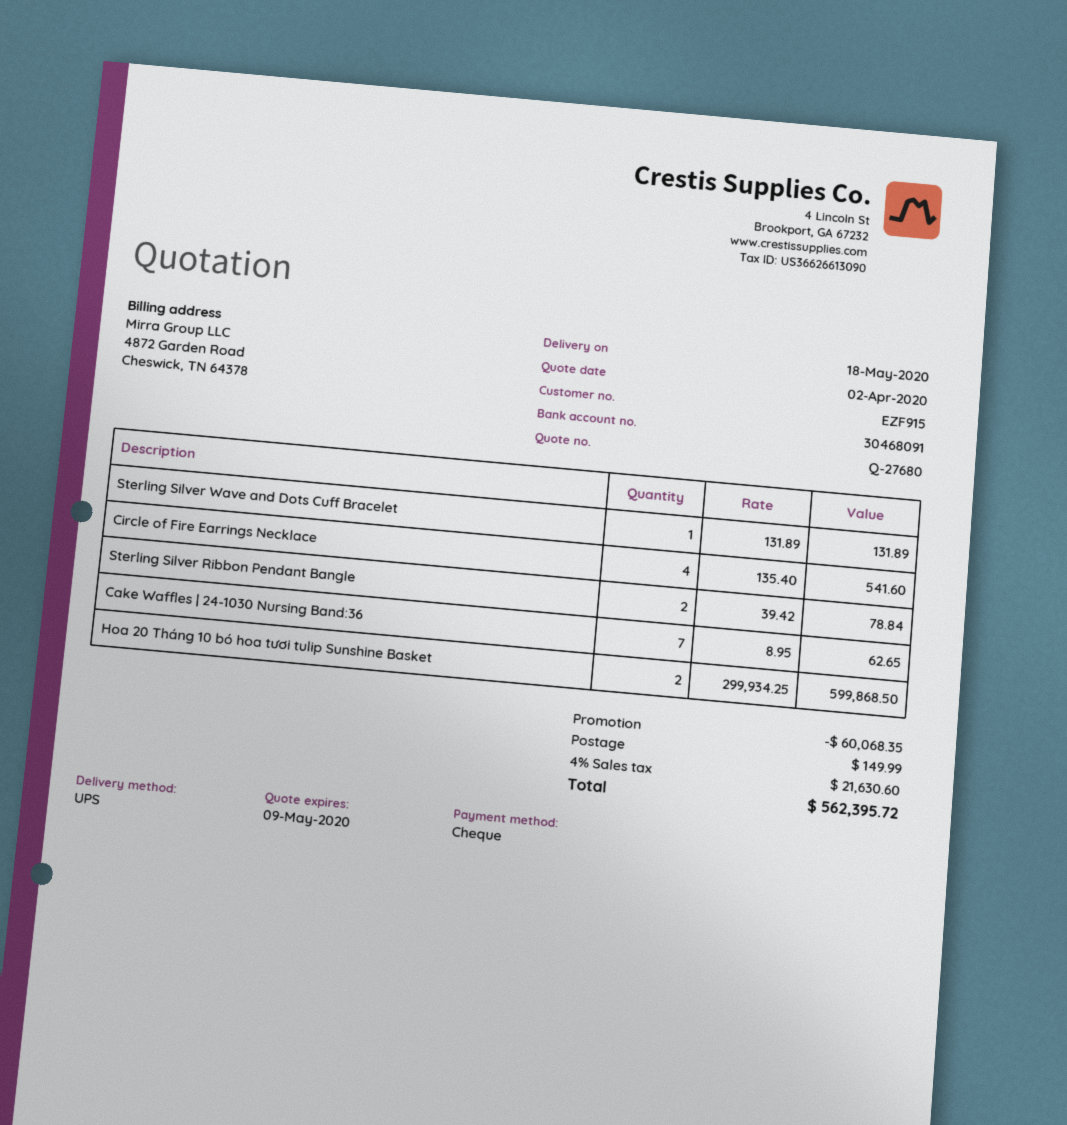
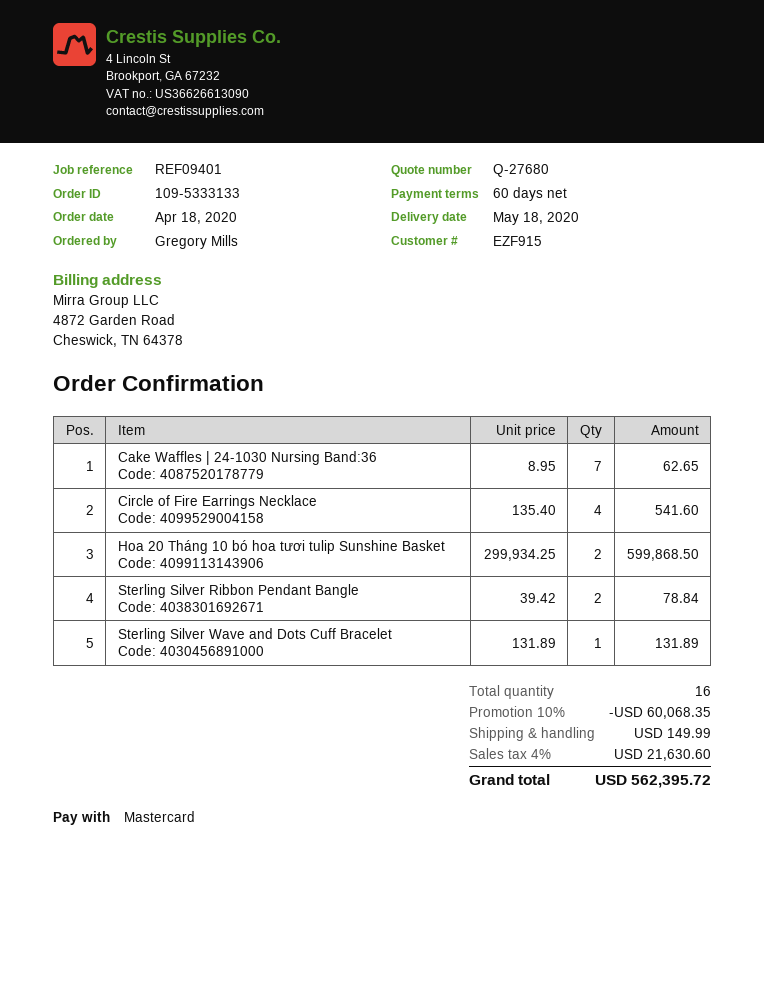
payment method: cheque -> Mastercard

